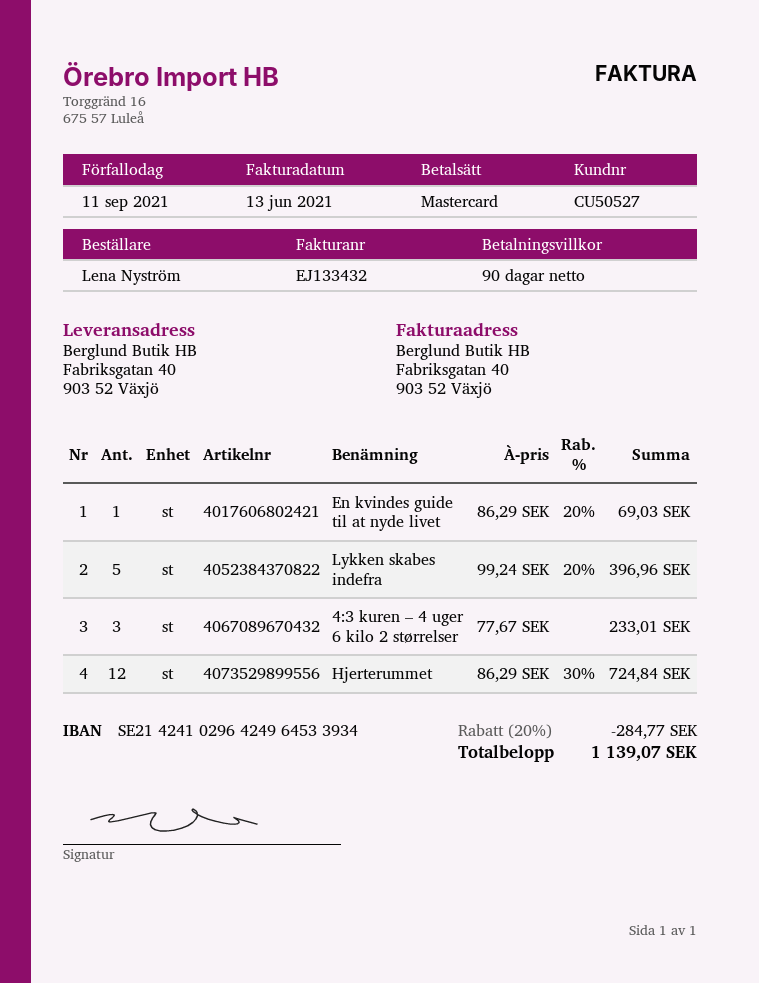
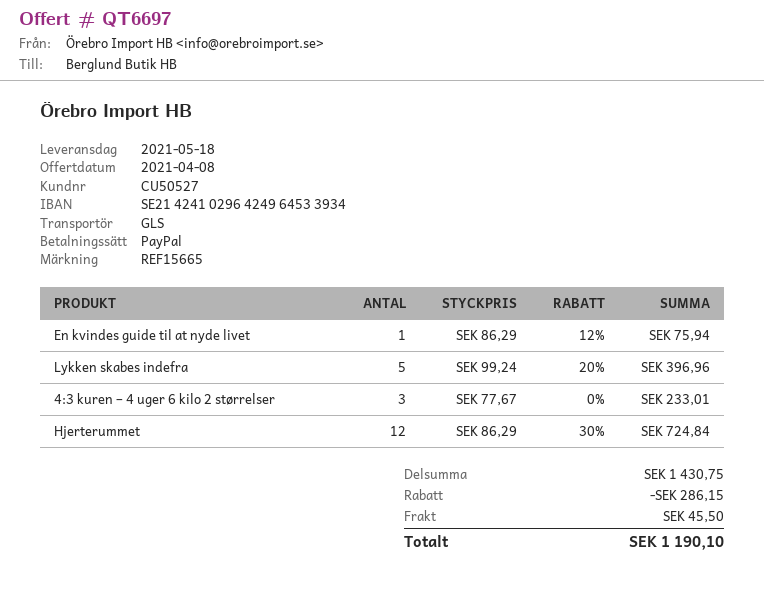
payment method: Mastercard -> PayPal
En kvindes guide til at nyde livet: 1 x 86.29 - 20% = 69.03 -> 1 x 86.29 - 12% = 75.94
discount: 284.77 -> 286.15
shipping: none -> 45.50
total: 1139.07 -> 1190.10

